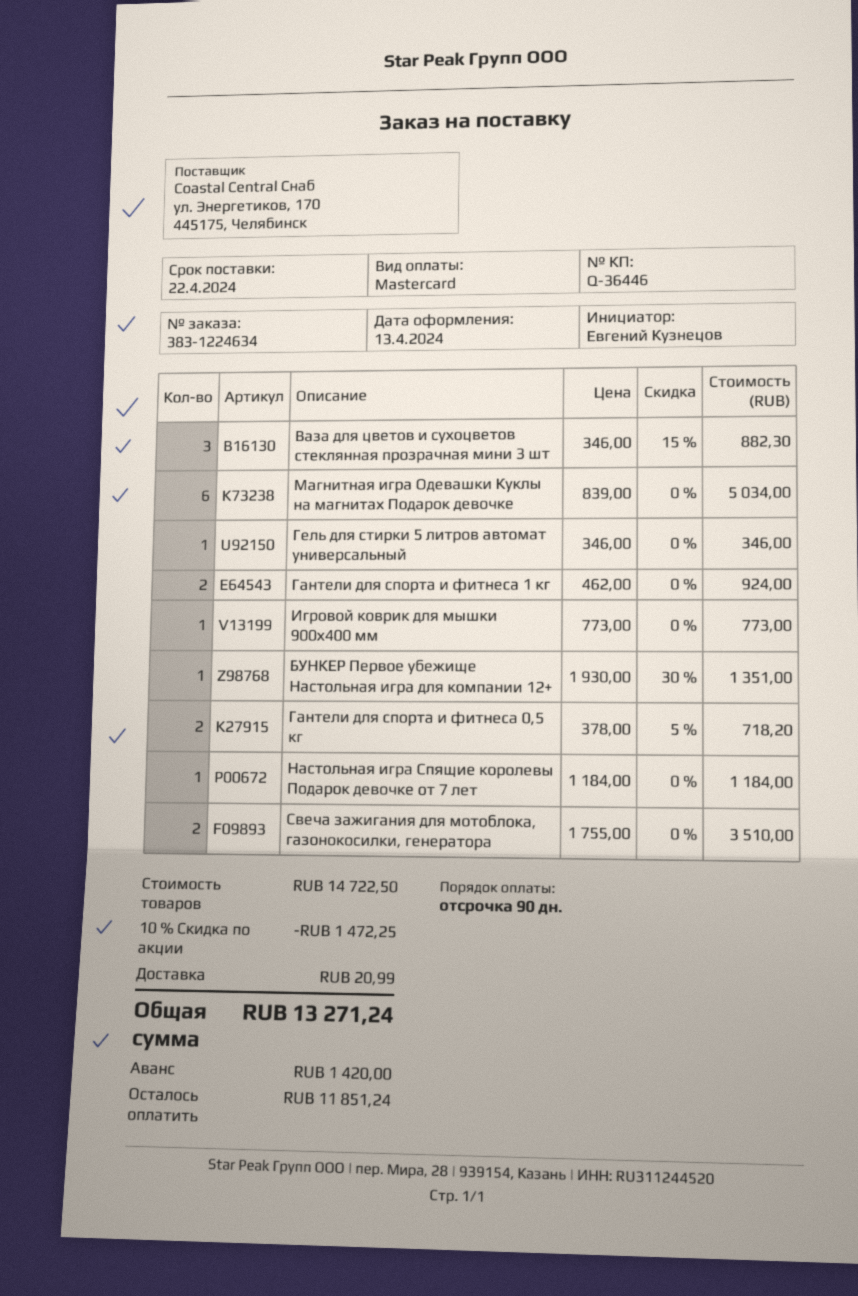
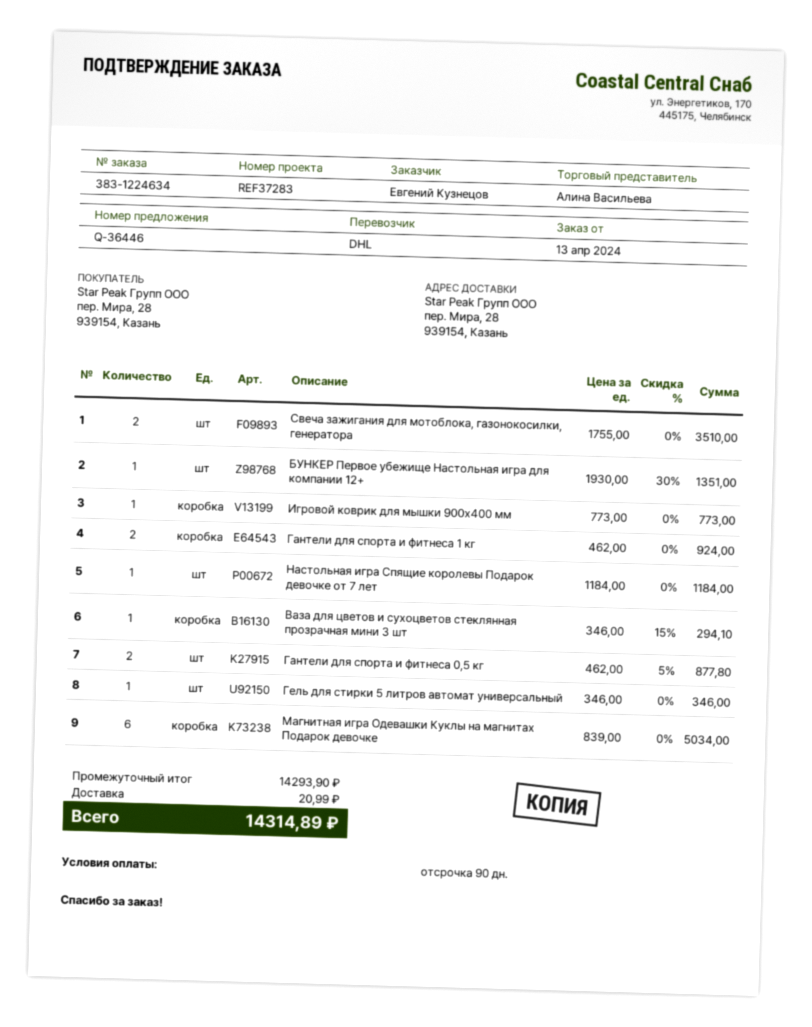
Ваза для цветов и сухоцветов стеклянная прозрачная мини 3 шт: 3 x 346.00 - 15% = 882.30 -> 1 x 346.00 - 15% = 294.10
Гантели для спорта и фитнеса 0,5 кг: 2 x 378.00 - 5% = 718.20 -> 2 x 462.00 - 5% = 877.80
subtotal: 14722.50 -> 14293.90
discount: 10% = 1472.25 -> none
total: 13271.24 -> 14314.89

